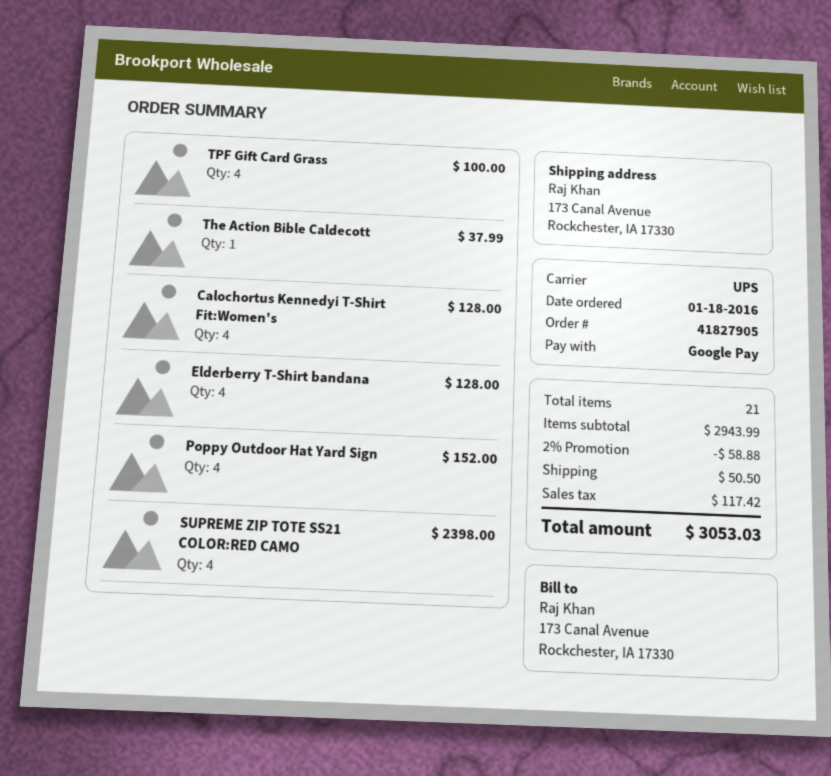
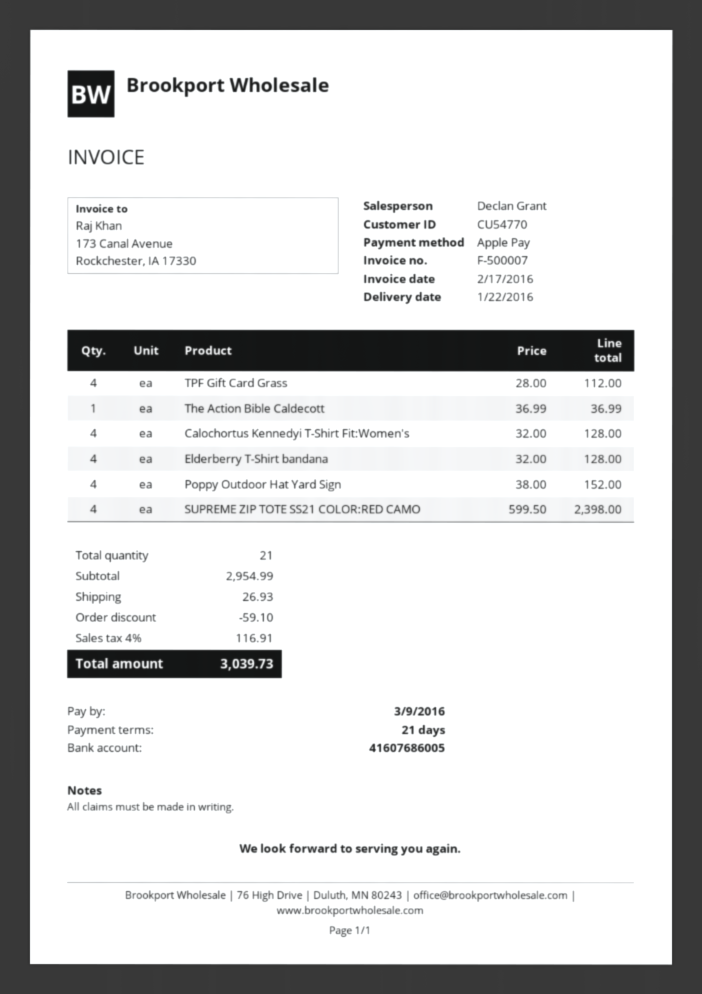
payment method: Google Pay -> Apple Pay
TPF Gift Card Grass: 4 for 100.00 -> 4 for 112.00
The Action Bible Caldecott: 1 for 37.99 -> 1 for 36.99
subtotal: 2943.99 -> 2954.99
discount: 58.88 -> 59.10
shipping: 50.50 -> 26.93
tax: 117.42 -> 116.91
total: 3053.03 -> 3039.73

